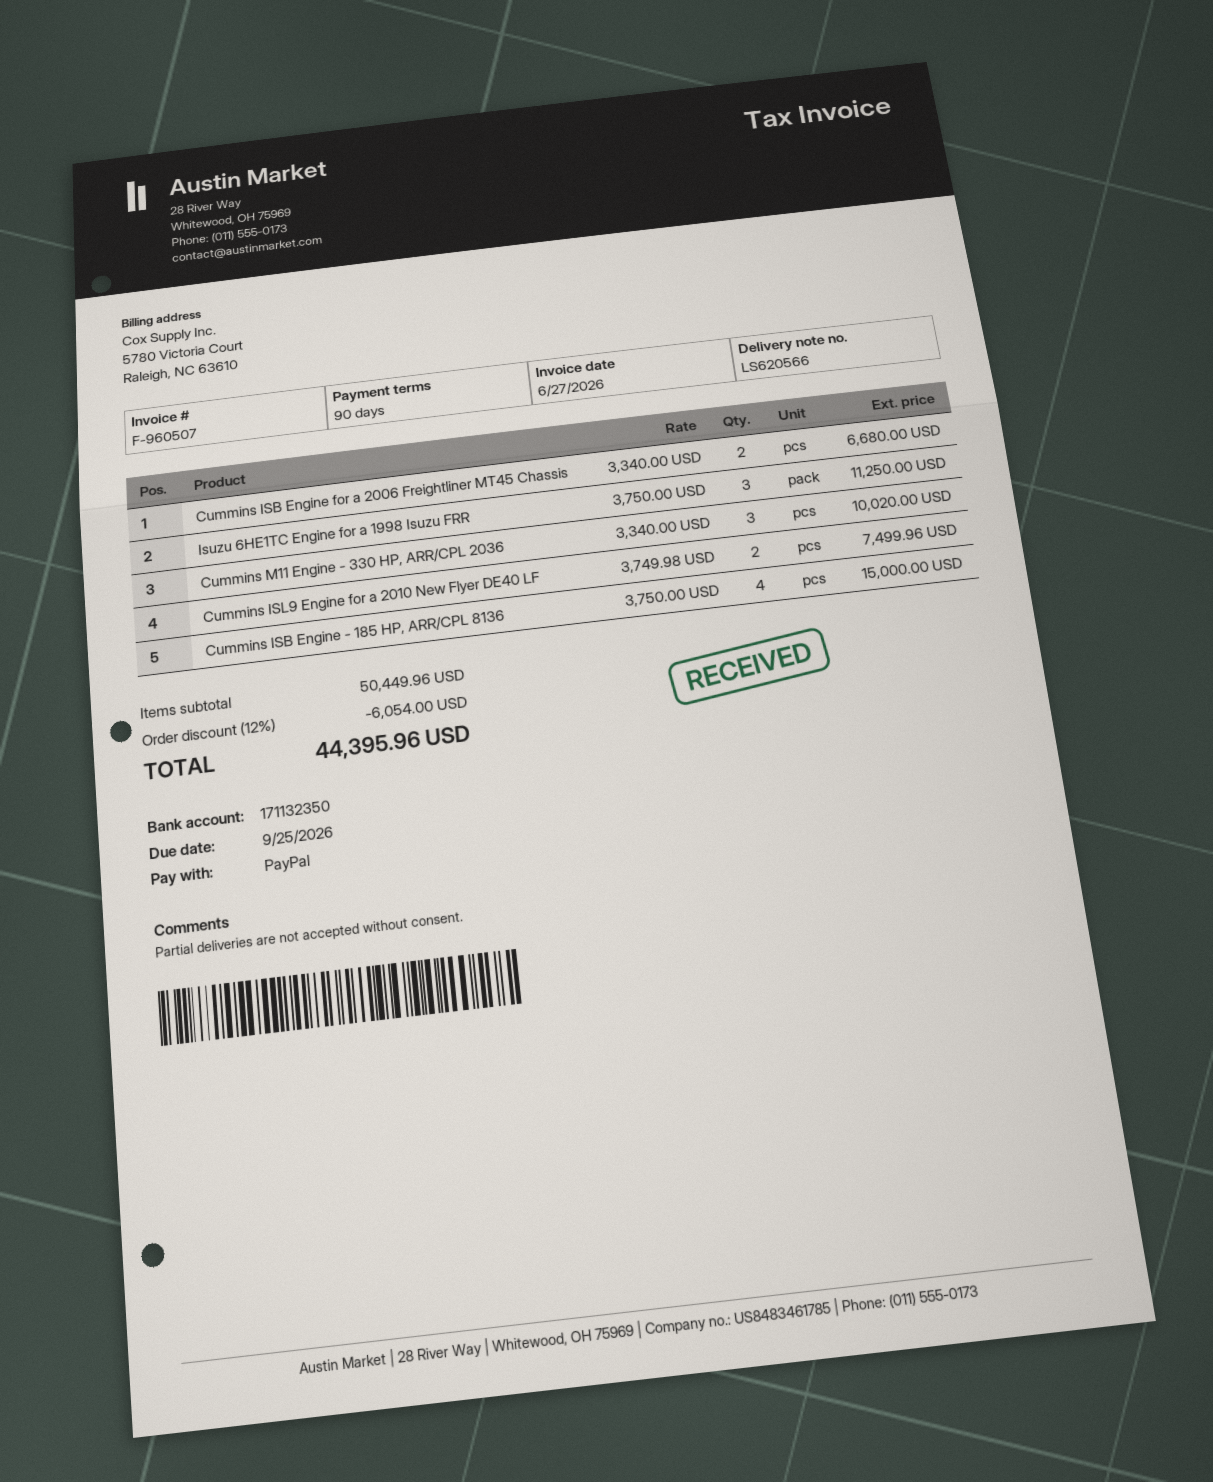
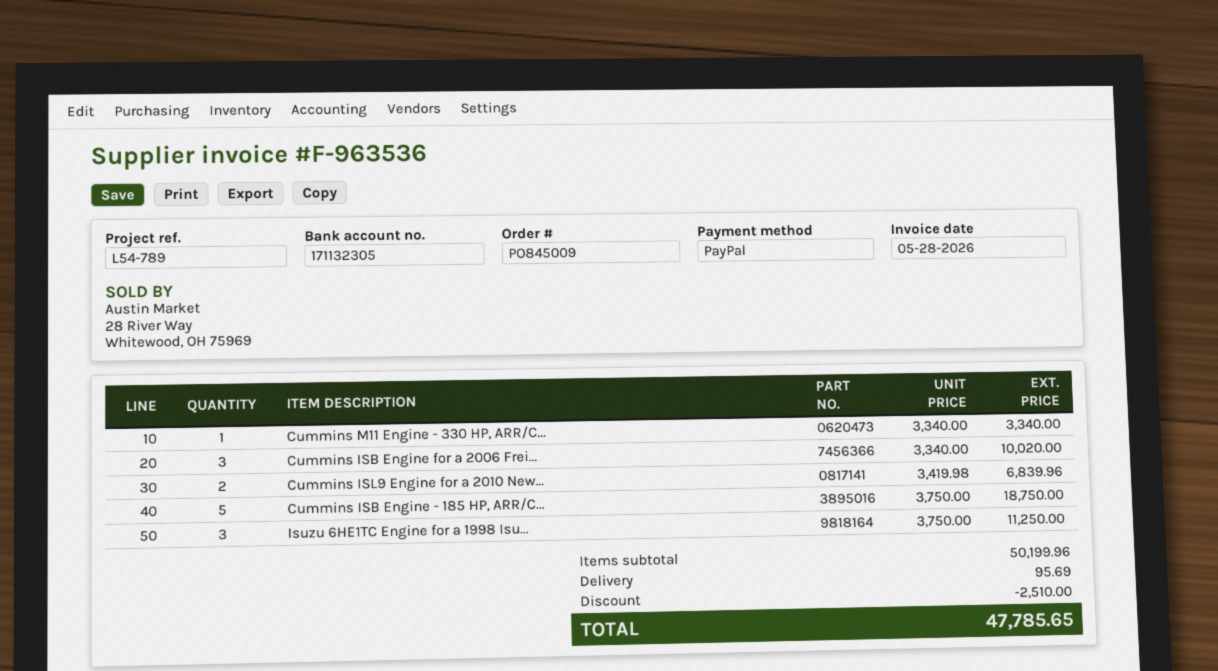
invoice number: F-960507 -> F-963536
invoice date: 2026-06-27 -> 2026-05-28
bank account: 171132350 -> 171132305
Cummins ISB Engine for a 2006 Freightliner MT45 Chassis: 2 x 3340.00 = 6680.00 -> 3 x 3340.00 = 10020.00
Cummins M11 Engine - 330 HP, ARR/CPL 2036: 3 x 3340.00 = 10020.00 -> 1 x 3340.00 = 3340.00
Cummins ISL9 Engine for a 2010 New Flyer DE40 LF: 2 x 3749.98 = 7499.96 -> 2 x 3419.98 = 6839.96
Cummins ISB Engine - 185 HP, ARR/CPL 8136: 4 x 3750.00 = 15000.00 -> 5 x 3750.00 = 18750.00
subtotal: 50449.96 -> 50199.96
discount: 6054.00 -> 2510.00
shipping: none -> 95.69
total: 44395.96 -> 47785.65

